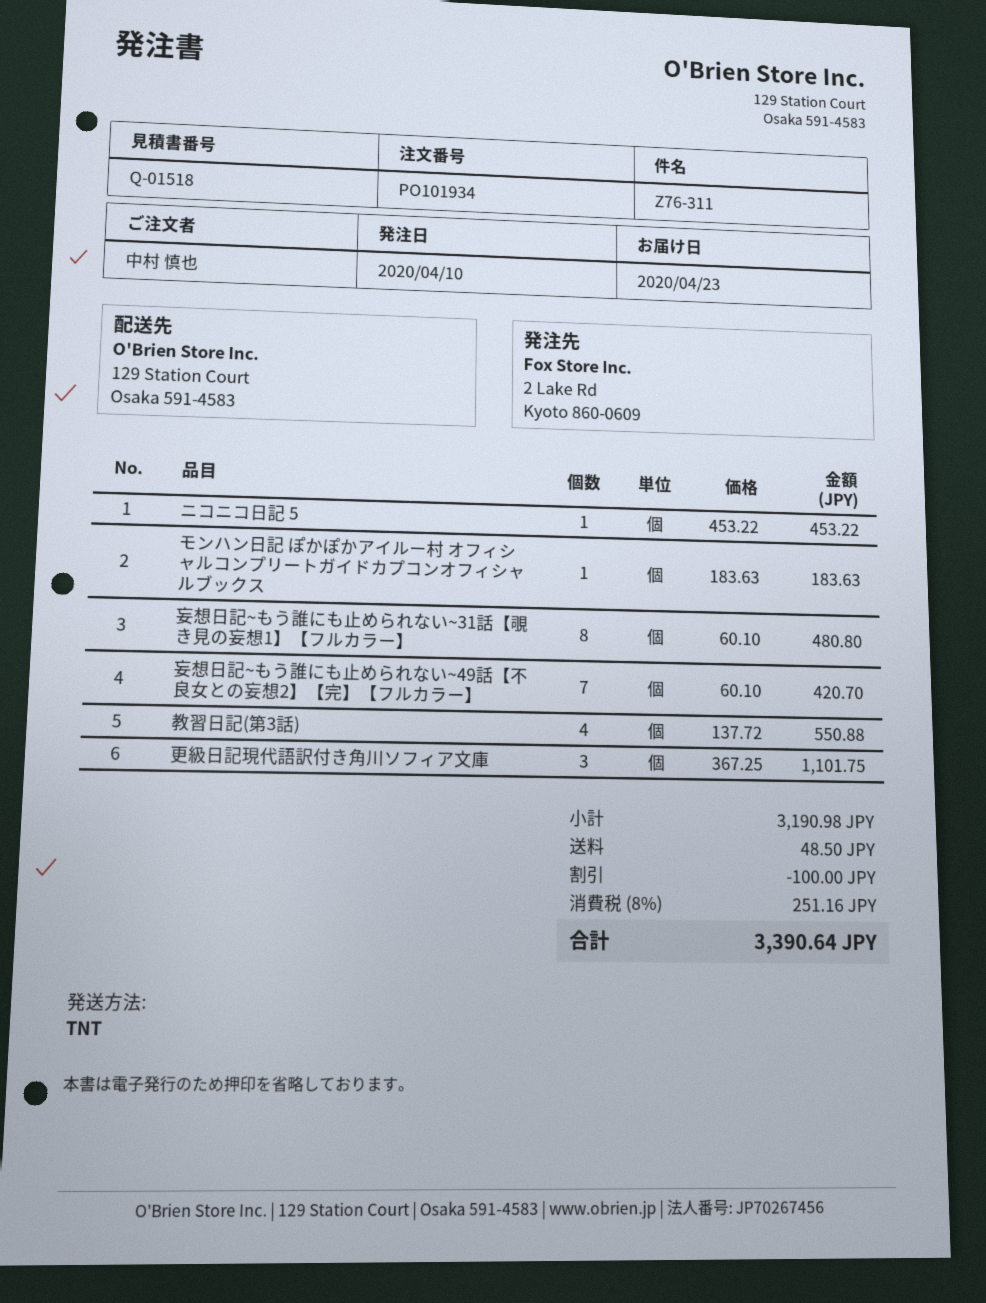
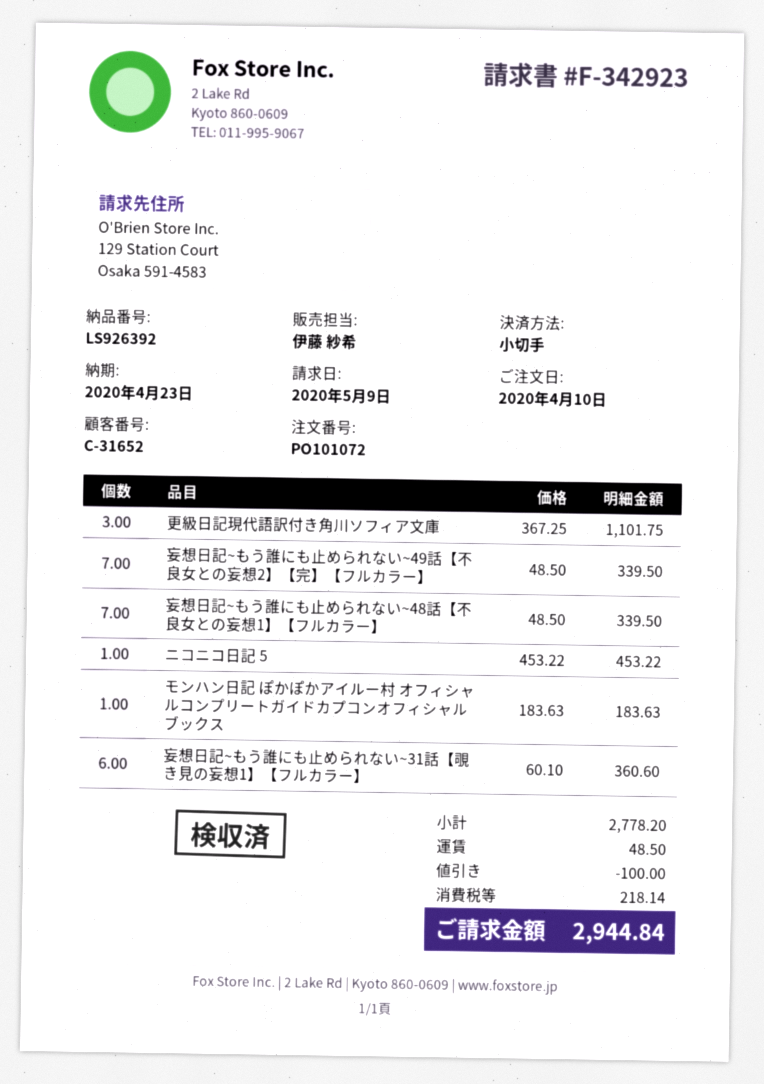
order number: PO101934 -> PO101072
妄想日記~もう誰にも止められない~31話【覗き見の妄想1】【フルカラー】: 8 x 60.10 = 480.80 -> 6 x 60.10 = 360.60
妄想日記~もう誰にも止められない~49話【不良女との妄想2】【完】【フルカラー】: 7 x 60.10 = 420.70 -> 7 x 48.50 = 339.50
教習日記(第3話): 4 x 137.72 = 550.88 -> none
妄想日記~もう誰にも止められない~48話【不良女との妄想1】【フルカラー】: none -> 7 x 48.50 = 339.50
subtotal: 3190.98 -> 2778.20
tax: 251.16 -> 218.14
total: 3390.64 -> 2944.84

